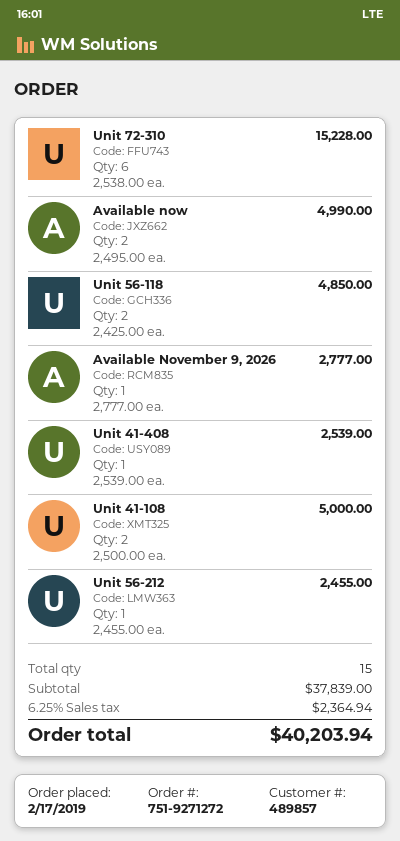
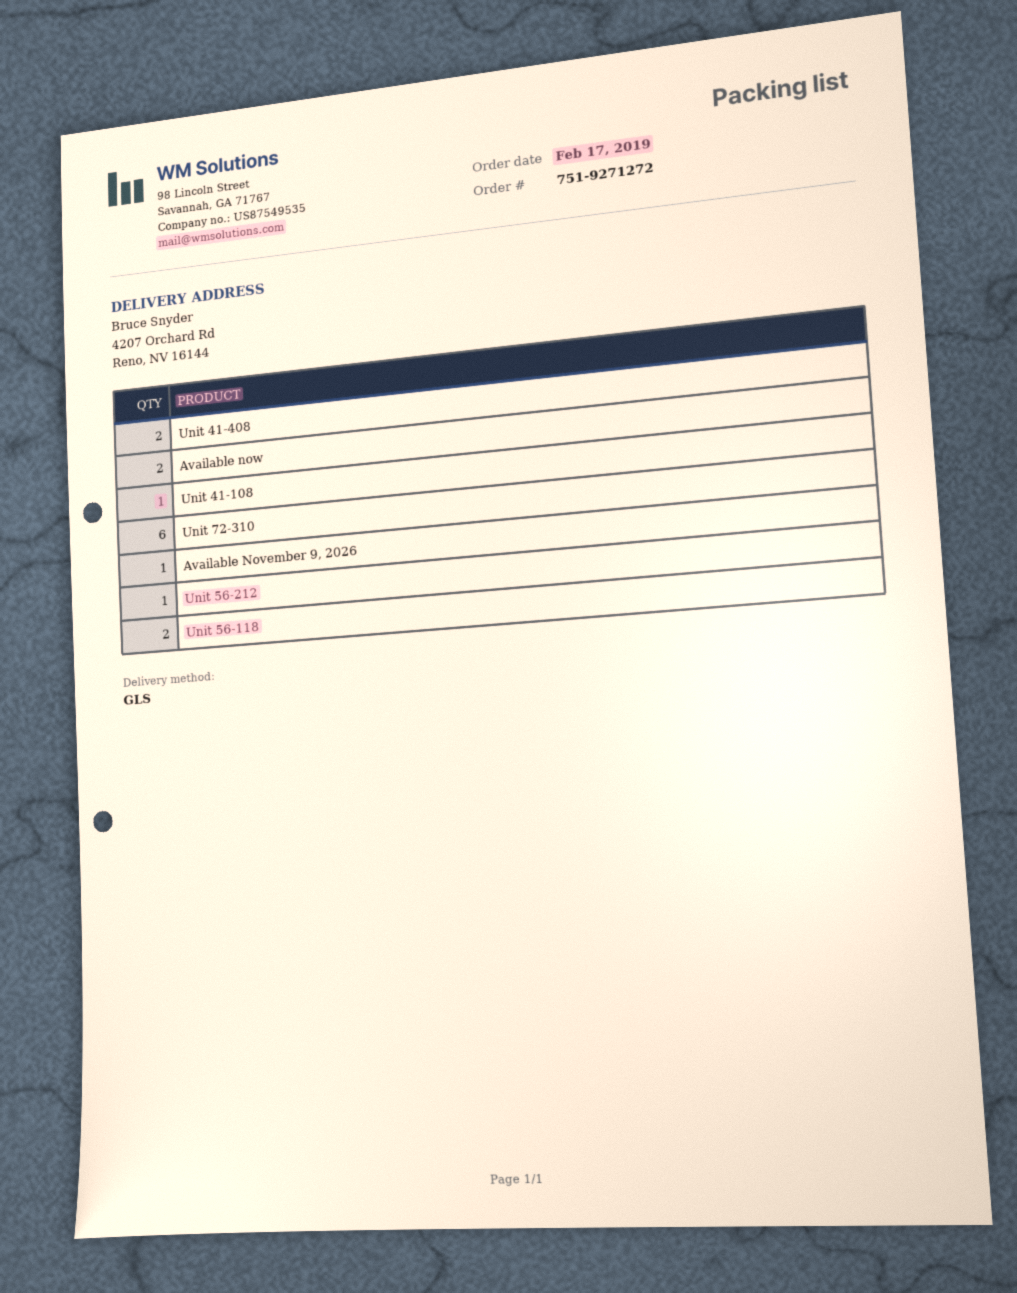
Unit 41-408: 1 -> 2
Unit 41-108: 2 -> 1

